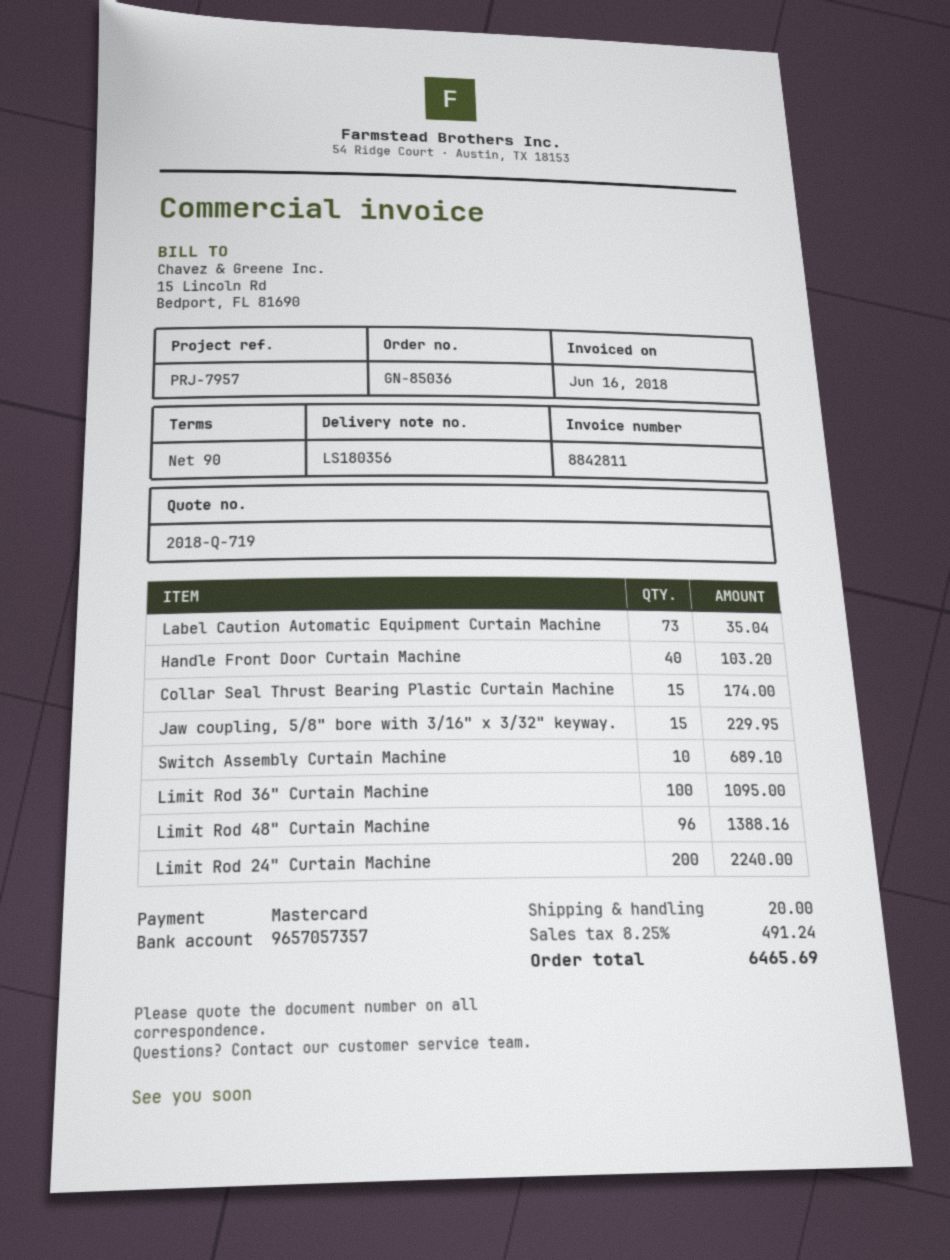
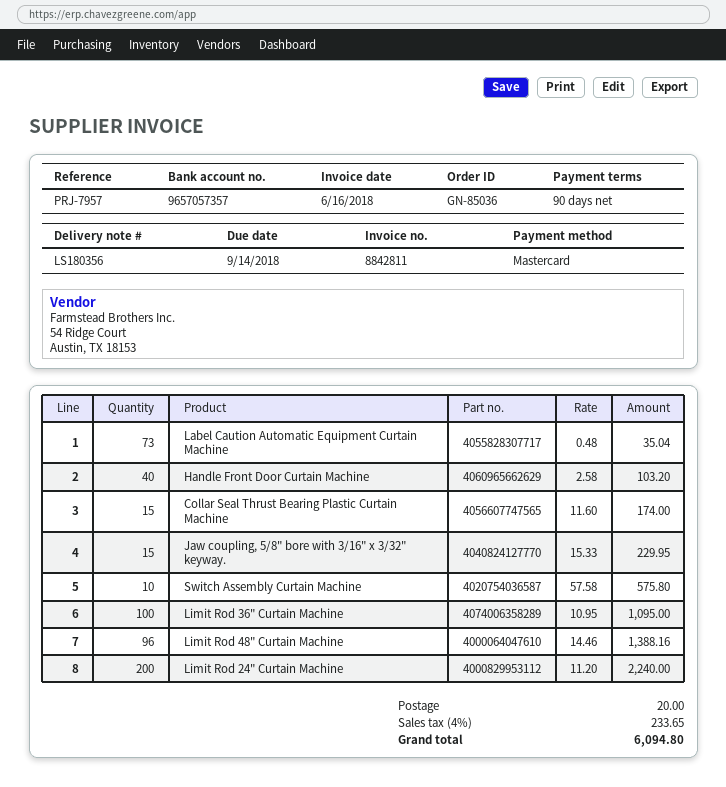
Switch Assembly Curtain Machine: 10 for 689.10 -> 10 for 575.80
tax: 8.25% = 491.24 -> 4% = 233.65
total: 6465.69 -> 6094.80

